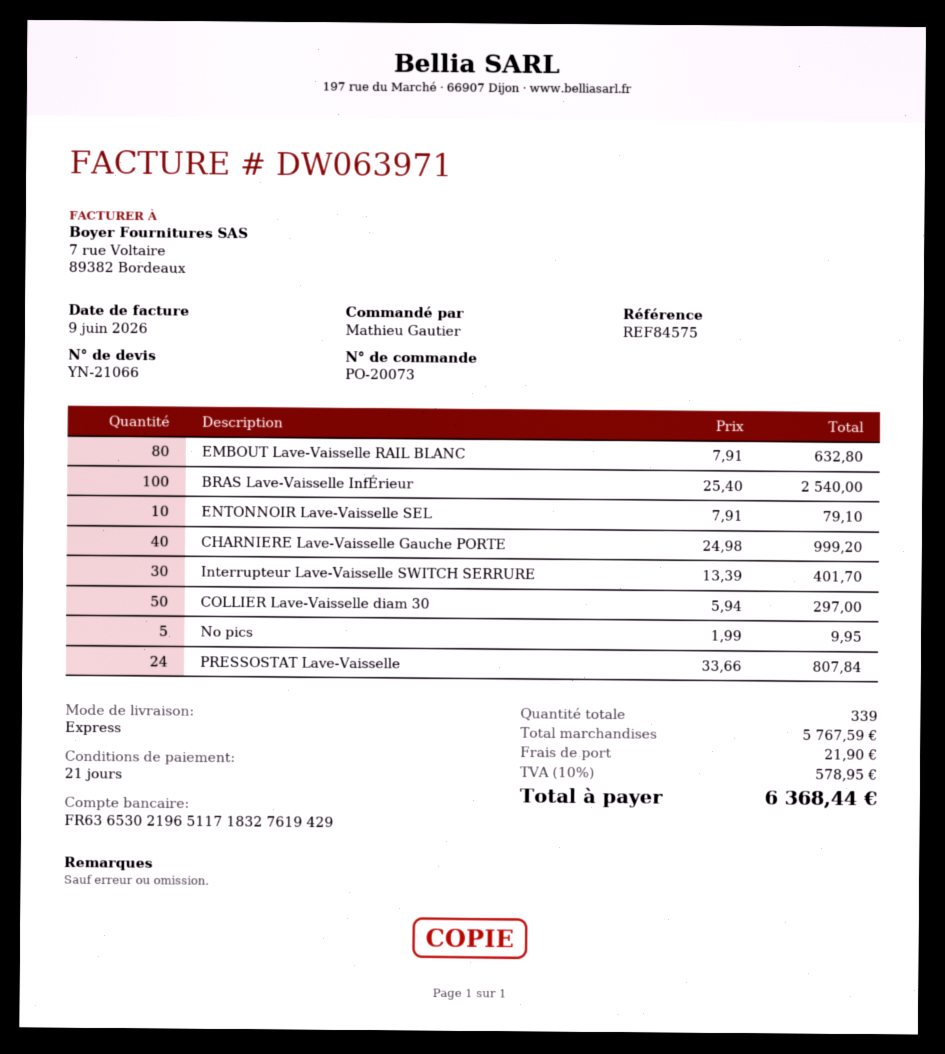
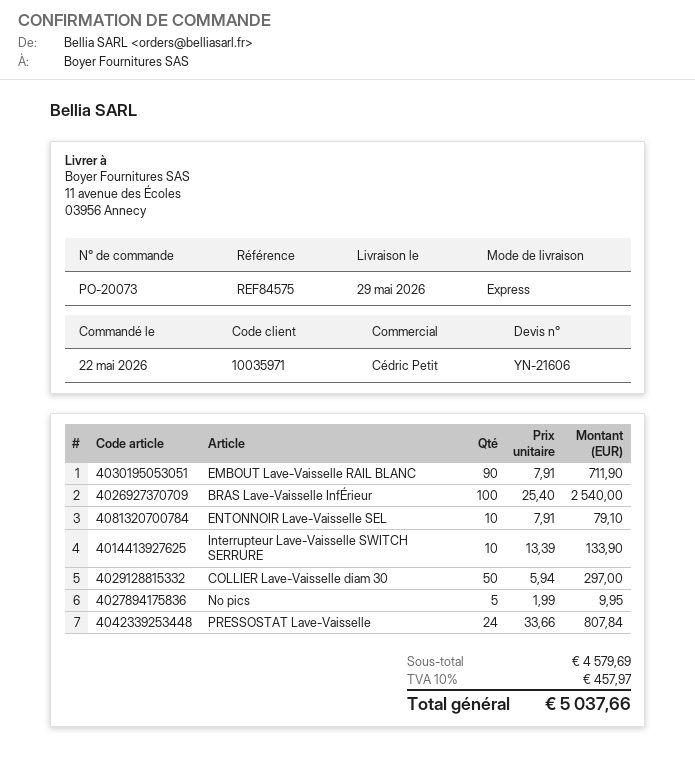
quote number: YN-21066 -> YN-21606
EMBOUT Lave-Vaisselle RAIL BLANC: 80 x 7.91 = 632.80 -> 90 x 7.91 = 711.90
CHARNIERE Lave-Vaisselle Gauche PORTE: 40 x 24.98 = 999.20 -> none
Interrupteur Lave-Vaisselle SWITCH SERRURE: 30 x 13.39 = 401.70 -> 10 x 13.39 = 133.90
subtotal: 5767.59 -> 4579.69
shipping: 21.90 -> none
tax: 10% = 578.95 -> 10% = 457.97
total: 6368.44 -> 5037.66

